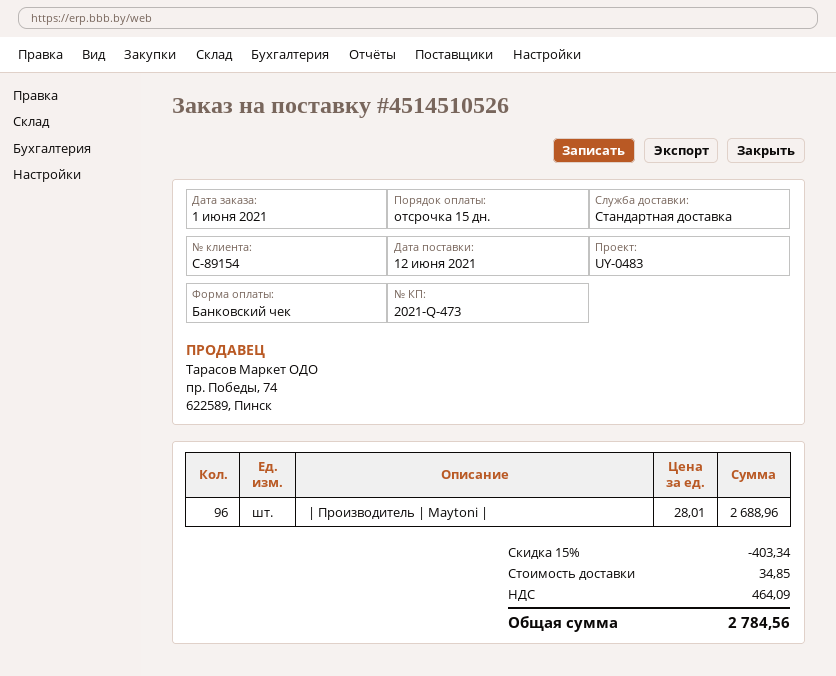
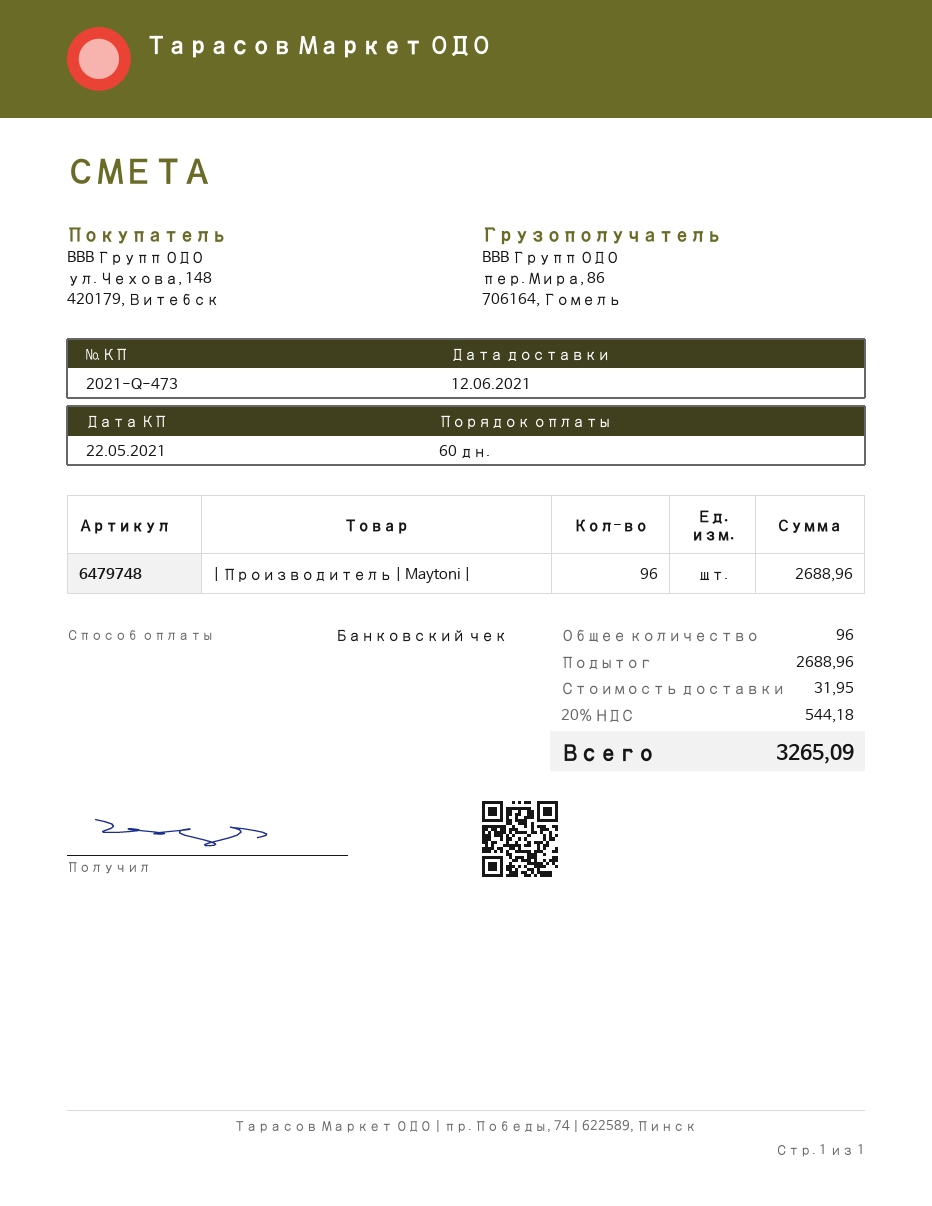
payment terms: 15 days -> 60 days
discount: 15% = 403.34 -> none
shipping: 34.85 -> 31.95
tax: 464.09 -> 544.18
total: 2784.56 -> 3265.09

